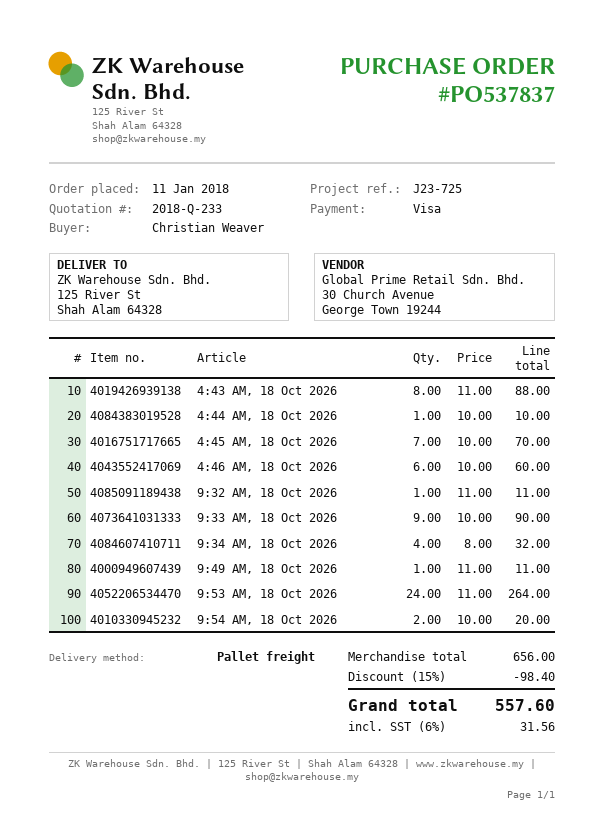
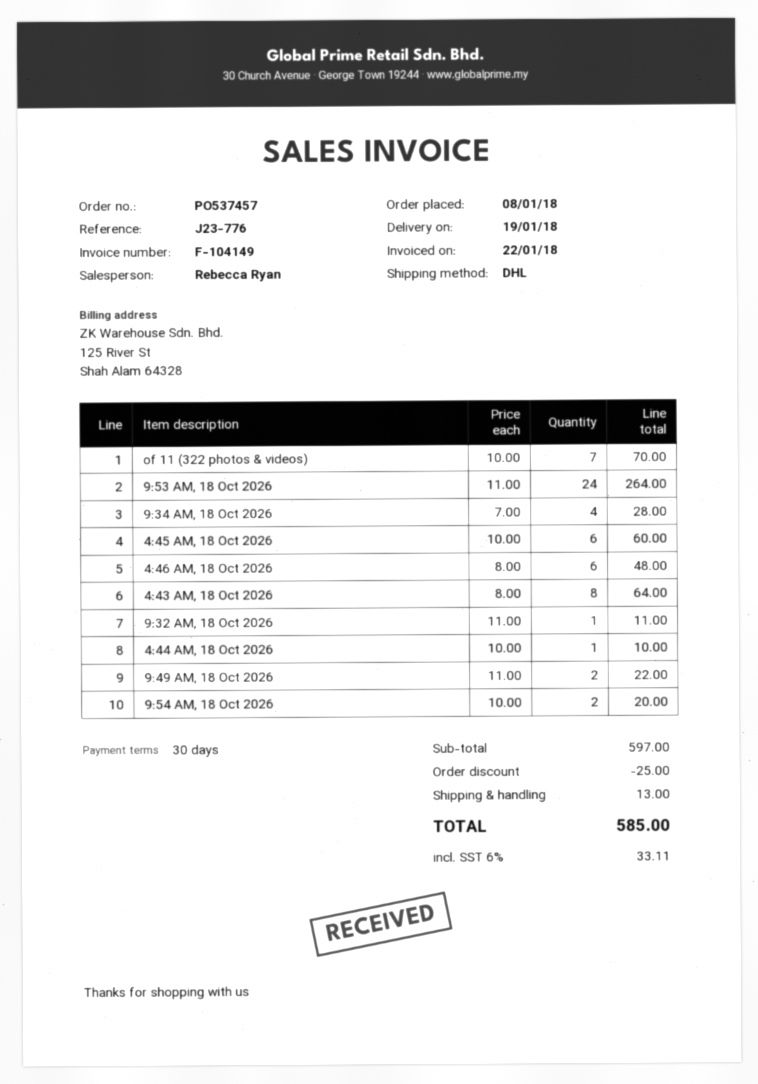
order number: PO537837 -> PO537457
order date: 2018-01-11 -> 2018-01-08
reference: J23-725 -> J23-776
shipping method: pallet freight -> DHL
4:43 AM, 18 Oct 2026: 8 x 11.00 = 88.00 -> 8 x 8.00 = 64.00
4:45 AM, 18 Oct 2026: 7 x 10.00 = 70.00 -> 6 x 10.00 = 60.00
4:46 AM, 18 Oct 2026: 6 x 10.00 = 60.00 -> 6 x 8.00 = 48.00
9:33 AM, 18 Oct 2026: 9 x 10.00 = 90.00 -> none
9:34 AM, 18 Oct 2026: 4 x 8.00 = 32.00 -> 4 x 7.00 = 28.00
9:49 AM, 18 Oct 2026: 1 x 11.00 = 11.00 -> 2 x 11.00 = 22.00
of 11 (322 photos & videos): none -> 7 x 10.00 = 70.00
subtotal: 656.00 -> 597.00
discount: 98.40 -> 25.00
shipping: none -> 13.00
tax: 6% = 31.56 -> 6% = 33.11
total: 557.60 -> 585.00

